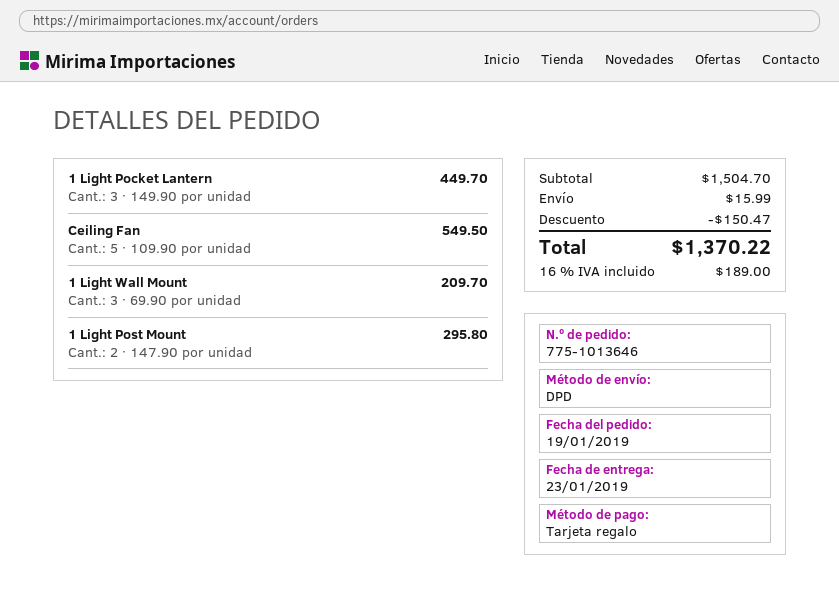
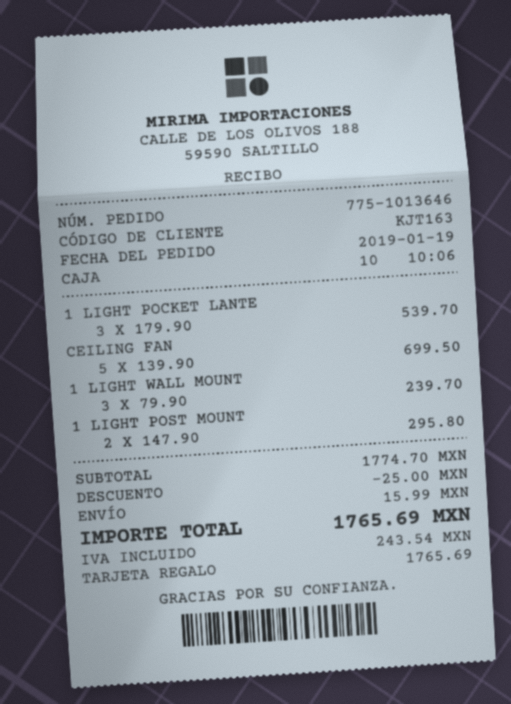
1 Light Pocket Lantern: 3 x 149.90 = 449.70 -> 3 x 179.90 = 539.70
Ceiling Fan: 5 x 109.90 = 549.50 -> 5 x 139.90 = 699.50
1 Light Wall Mount: 3 x 69.90 = 209.70 -> 3 x 79.90 = 239.70
subtotal: 1504.70 -> 1774.70
discount: 150.47 -> 25.00
tax: 189.00 -> 243.54
total: 1370.22 -> 1765.69

